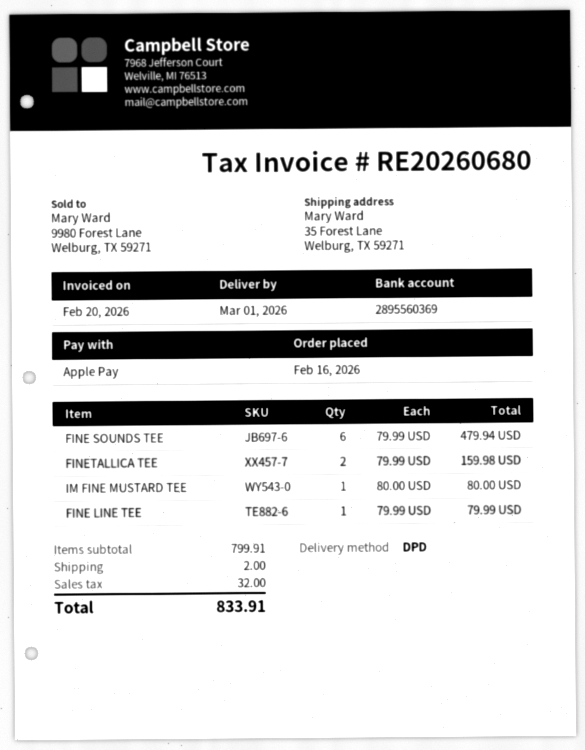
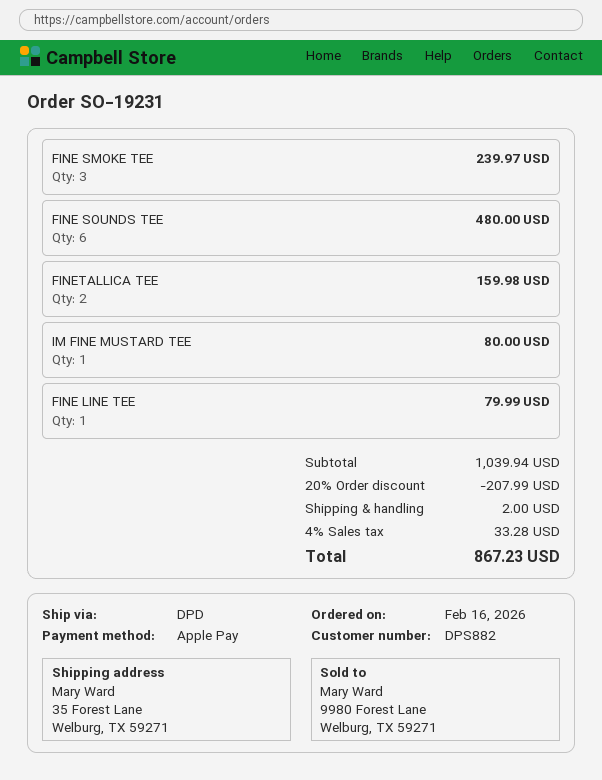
FINE SOUNDS TEE: 6 for 479.94 -> 6 for 480.00
FINE SMOKE TEE: none -> 3 for 239.97
subtotal: 799.91 -> 1039.94
discount: none -> 20% = 207.99
tax: 32.00 -> 33.28
total: 833.91 -> 867.23

